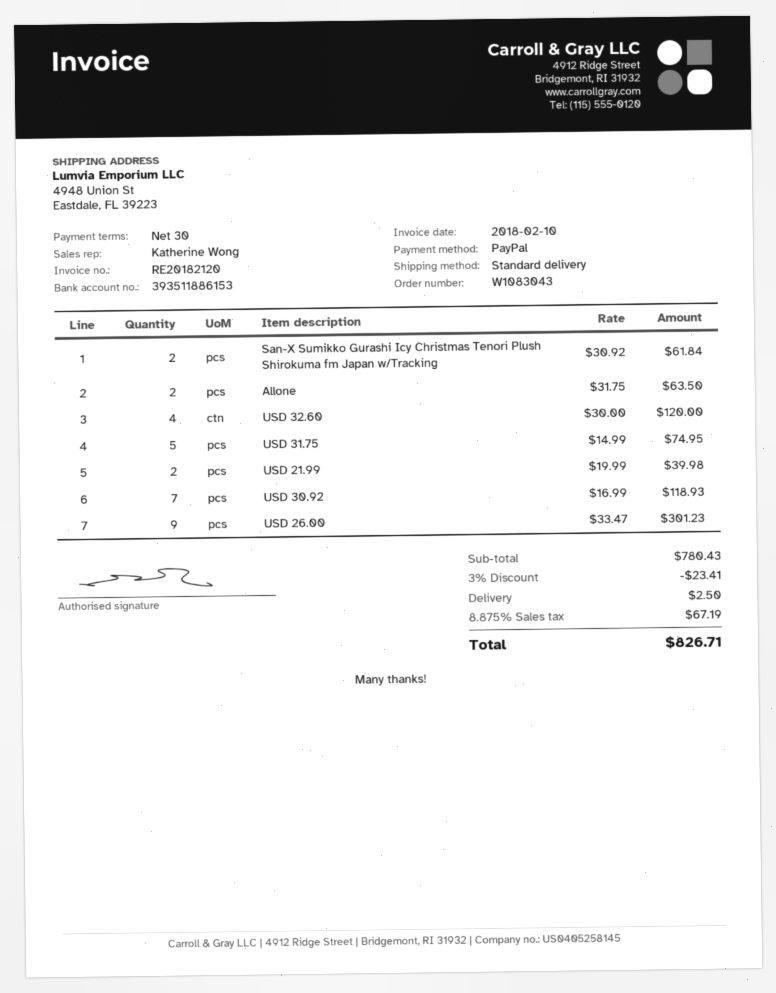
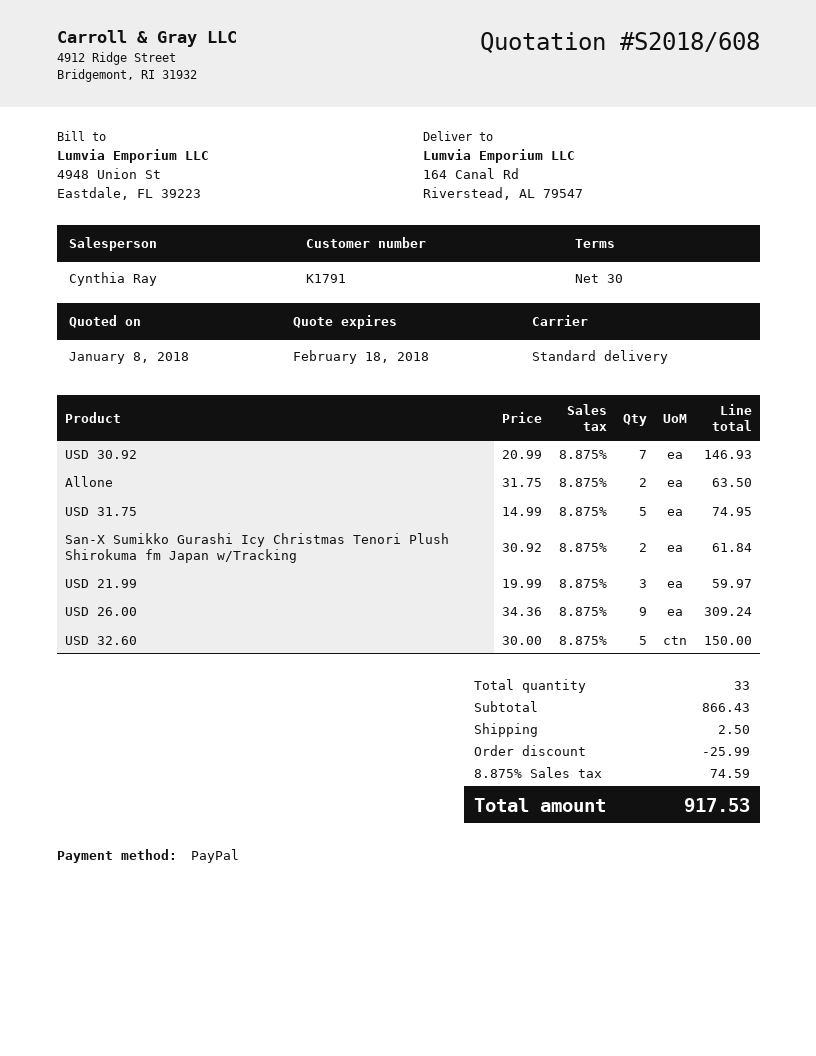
sales rep: Katherine Wong -> Cynthia Ray
ship to: 4948 Union St, Eastdale, FL 39223 -> 164 Canal Rd, Riverstead, AL 79547
USD 32.60: 4 x 30.00 = 120.00 -> 5 x 30.00 = 150.00
USD 21.99: 2 x 19.99 = 39.98 -> 3 x 19.99 = 59.97
USD 30.92: 7 x 16.99 = 118.93 -> 7 x 20.99 = 146.93
USD 26.00: 9 x 33.47 = 301.23 -> 9 x 34.36 = 309.24
subtotal: 780.43 -> 866.43
discount: 23.41 -> 25.99
tax: 8.875% = 67.19 -> 8.875% = 74.59
total: 826.71 -> 917.53

